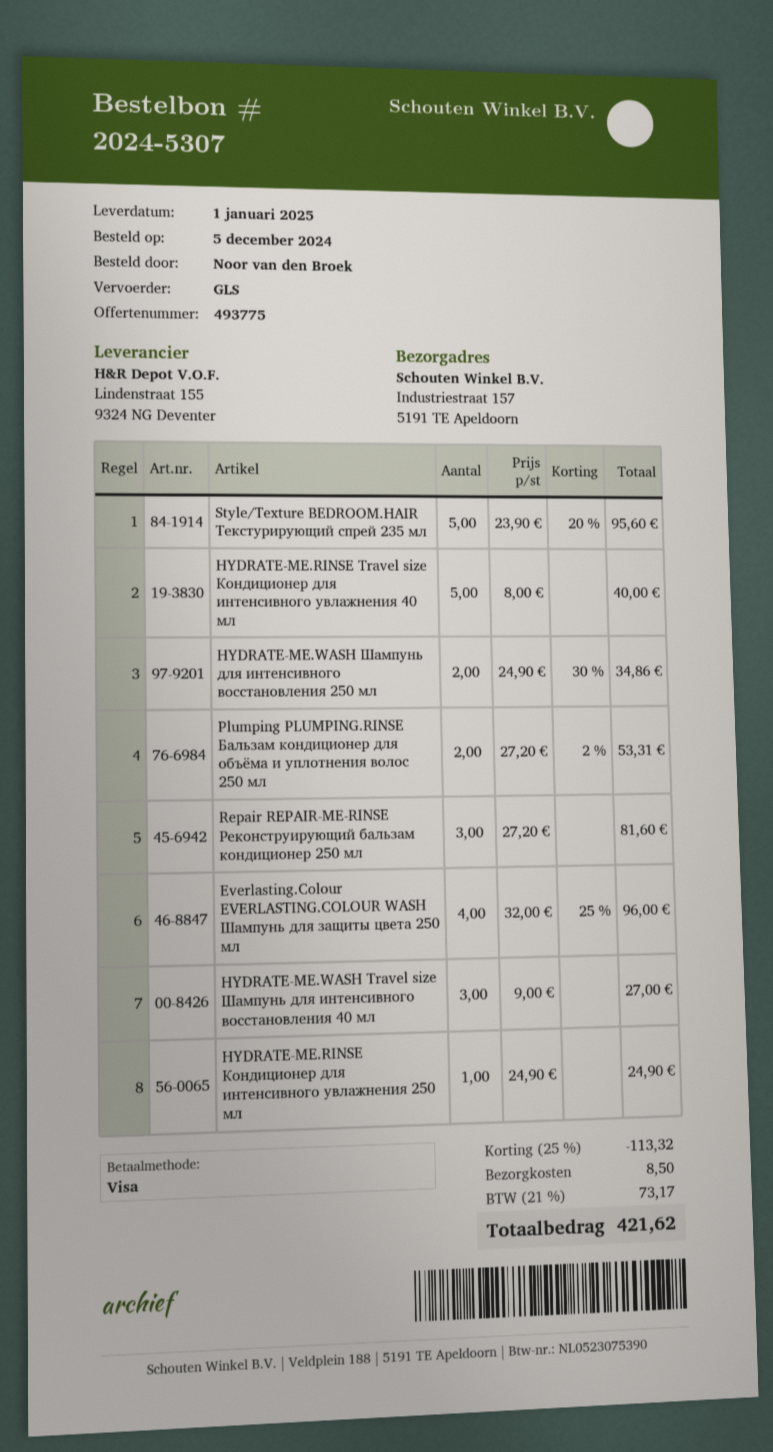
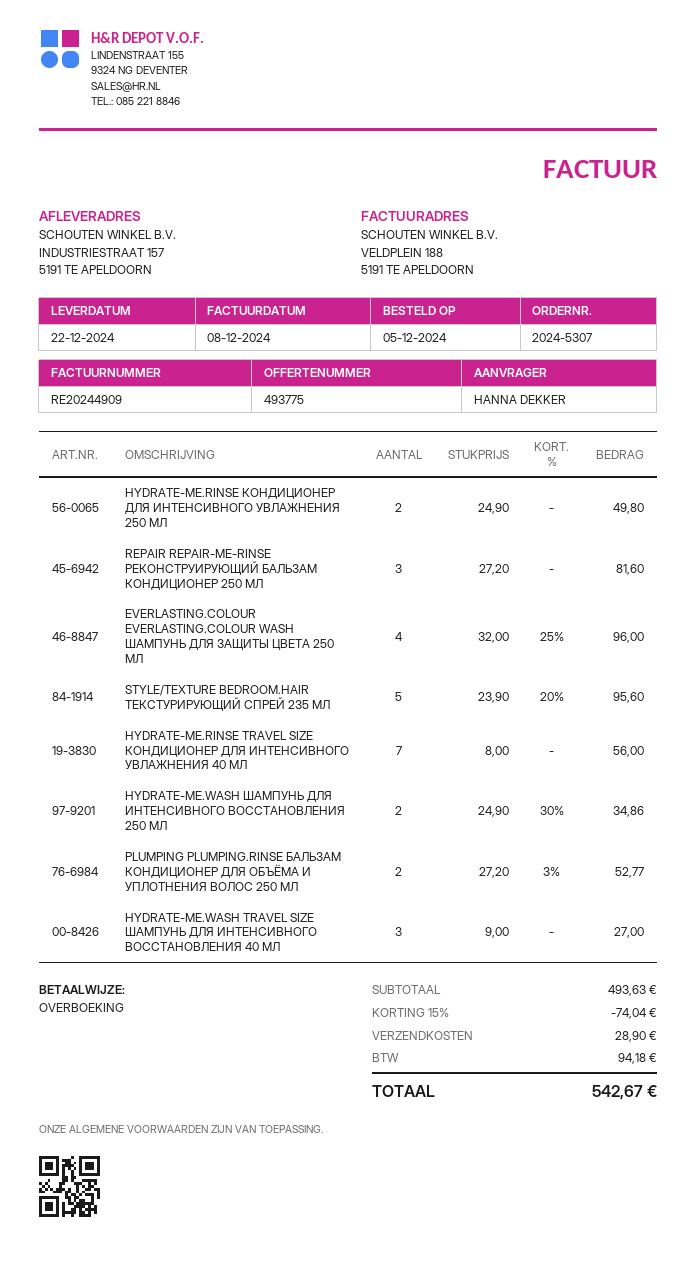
delivery date: 2025-01-01 -> 2024-12-22
ordered by: Noor van den Broek -> HANNA DEKKER
payment method: Visa -> bank transfer
HYDRATE-ME.RINSE Travel size Кондиционер для интенсивного увлажнения 40 мл: 5 x 8.00 = 40.00 -> 7 x 8.00 = 56.00
Plumping PLUMPING.RINSE Бальзам кондиционер для объёма и уплотнения волос 250 мл: 2 x 27.20 - 2% = 53.31 -> 2 x 27.20 - 3% = 52.77
HYDRATE-ME.RINSE Кондиционер для интенсивного увлажнения 250 мл: 1 x 24.90 = 24.90 -> 2 x 24.90 = 49.80
discount: 25% = 113.32 -> 15% = 74.04
shipping: 8.50 -> 28.90
tax: 73.17 -> 94.18
total: 421.62 -> 542.67

